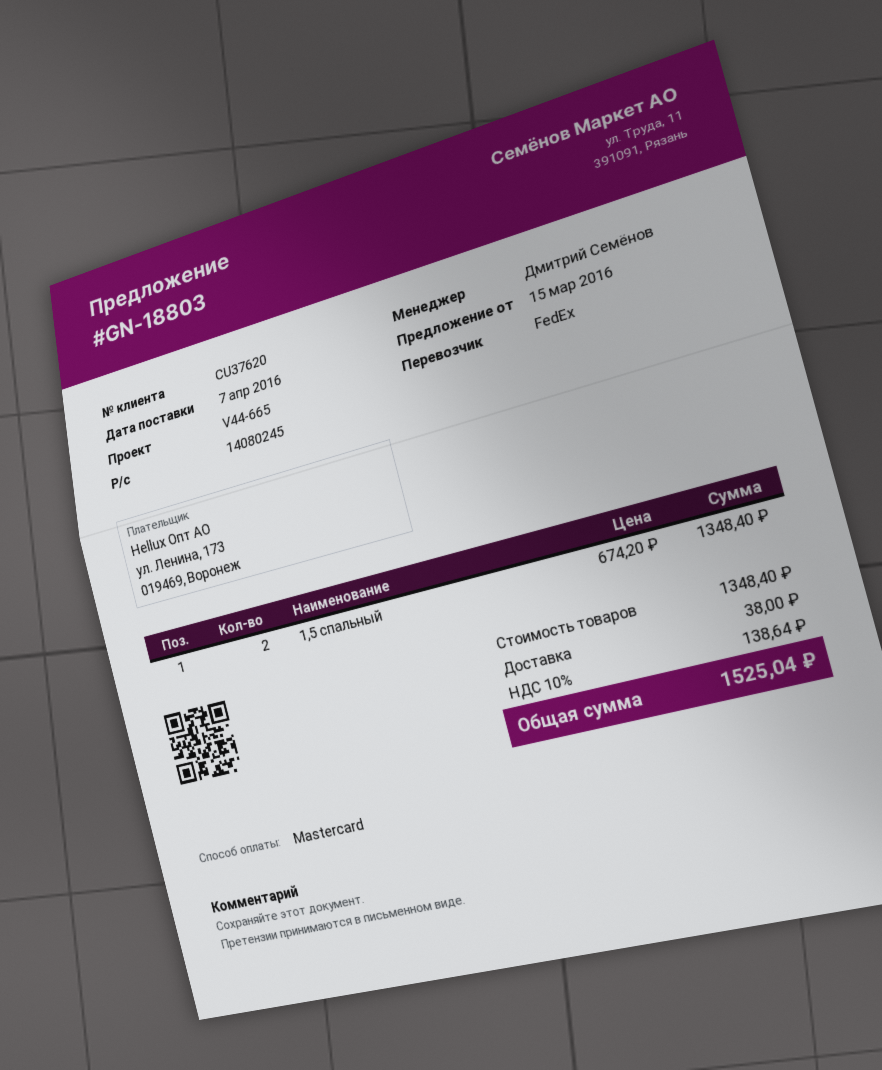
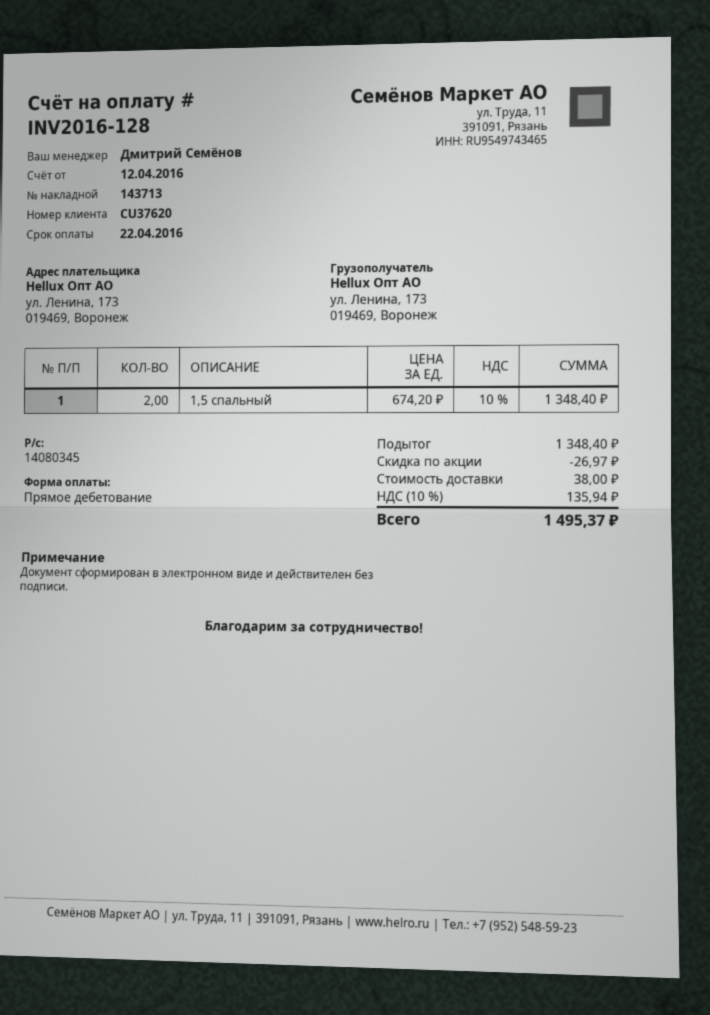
payment method: Mastercard -> direct debit
bank account: 14080245 -> 14080345
discount: none -> 26.97
tax: 10% = 138.64 -> 10% = 135.94
total: 1525.04 -> 1495.37

